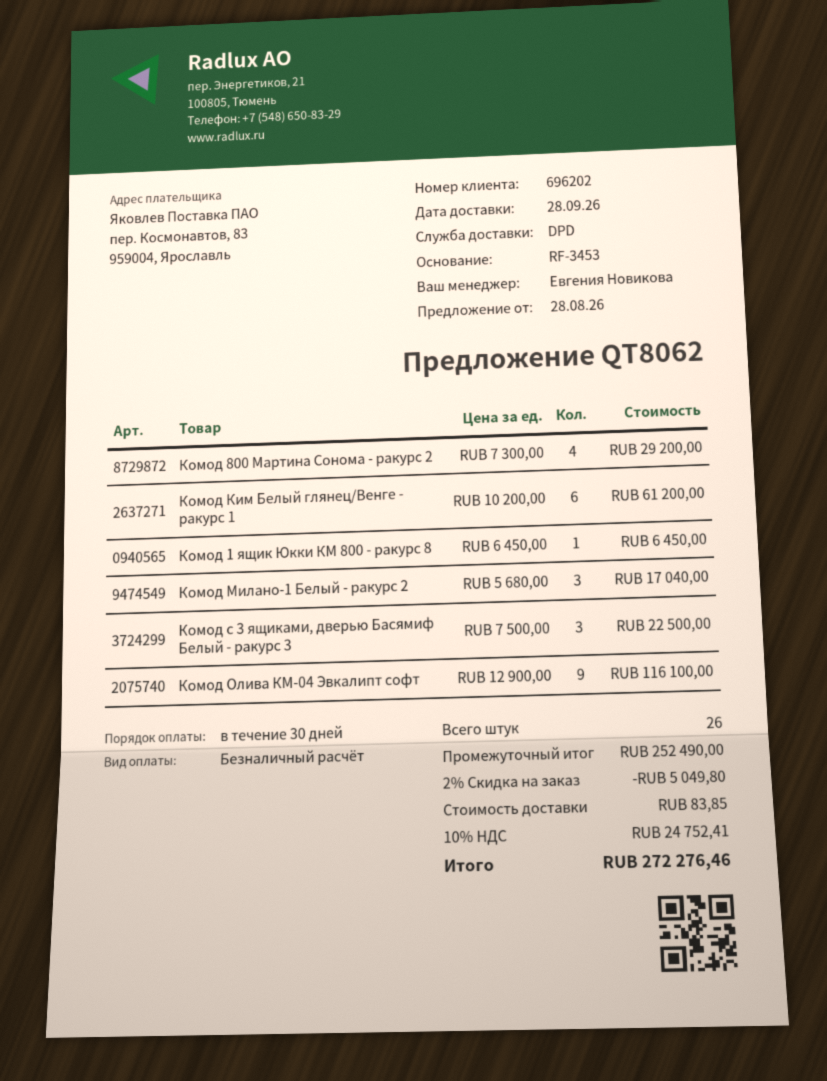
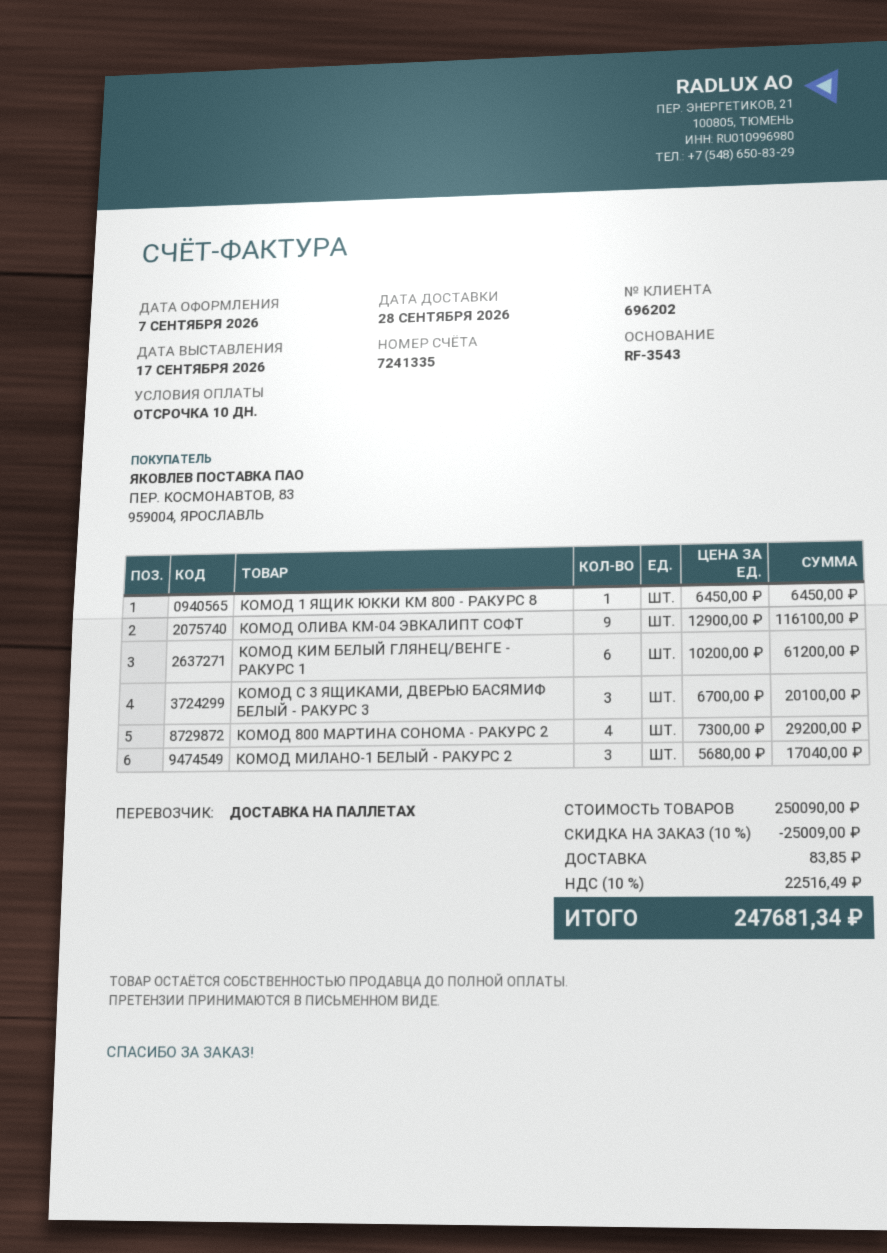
payment terms: 30 days -> 10 days
reference: RF-3453 -> RF-3543
shipping method: DPD -> pallet freight
Комод с 3 ящиками, дверью Басямиф Белый - ракурс 3: 3 x 7500.00 = 22500.00 -> 3 x 6700.00 = 20100.00
subtotal: 252490.00 -> 250090.00
discount: 2% = 5049.80 -> 10% = 25009.00
tax: 10% = 24752.41 -> 10% = 22516.49
total: 272276.46 -> 247681.34

